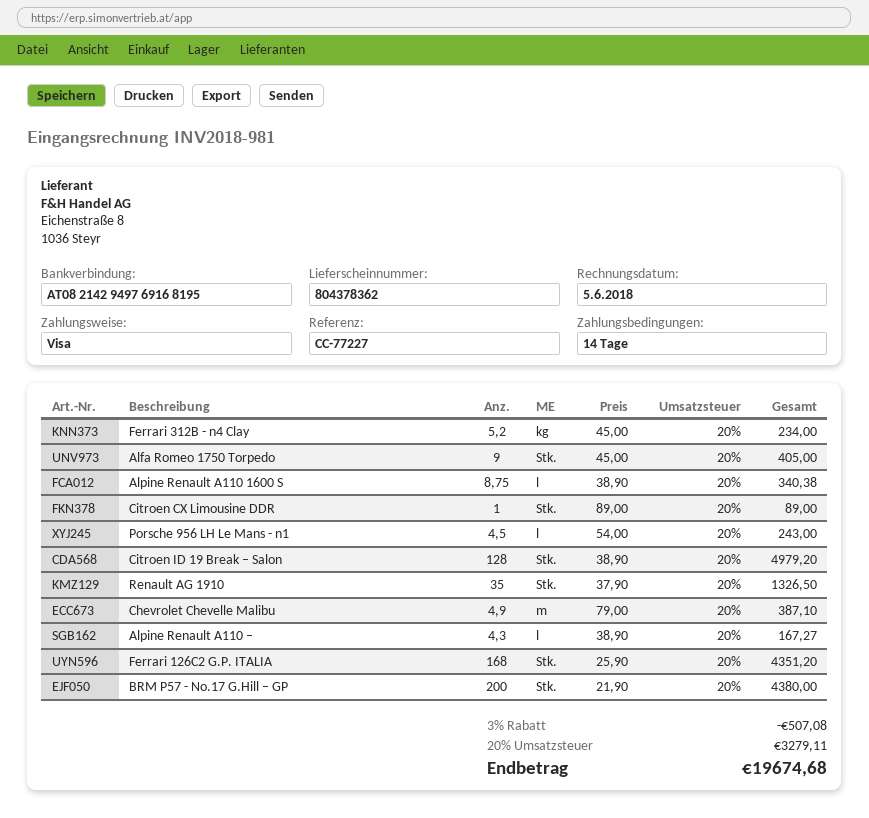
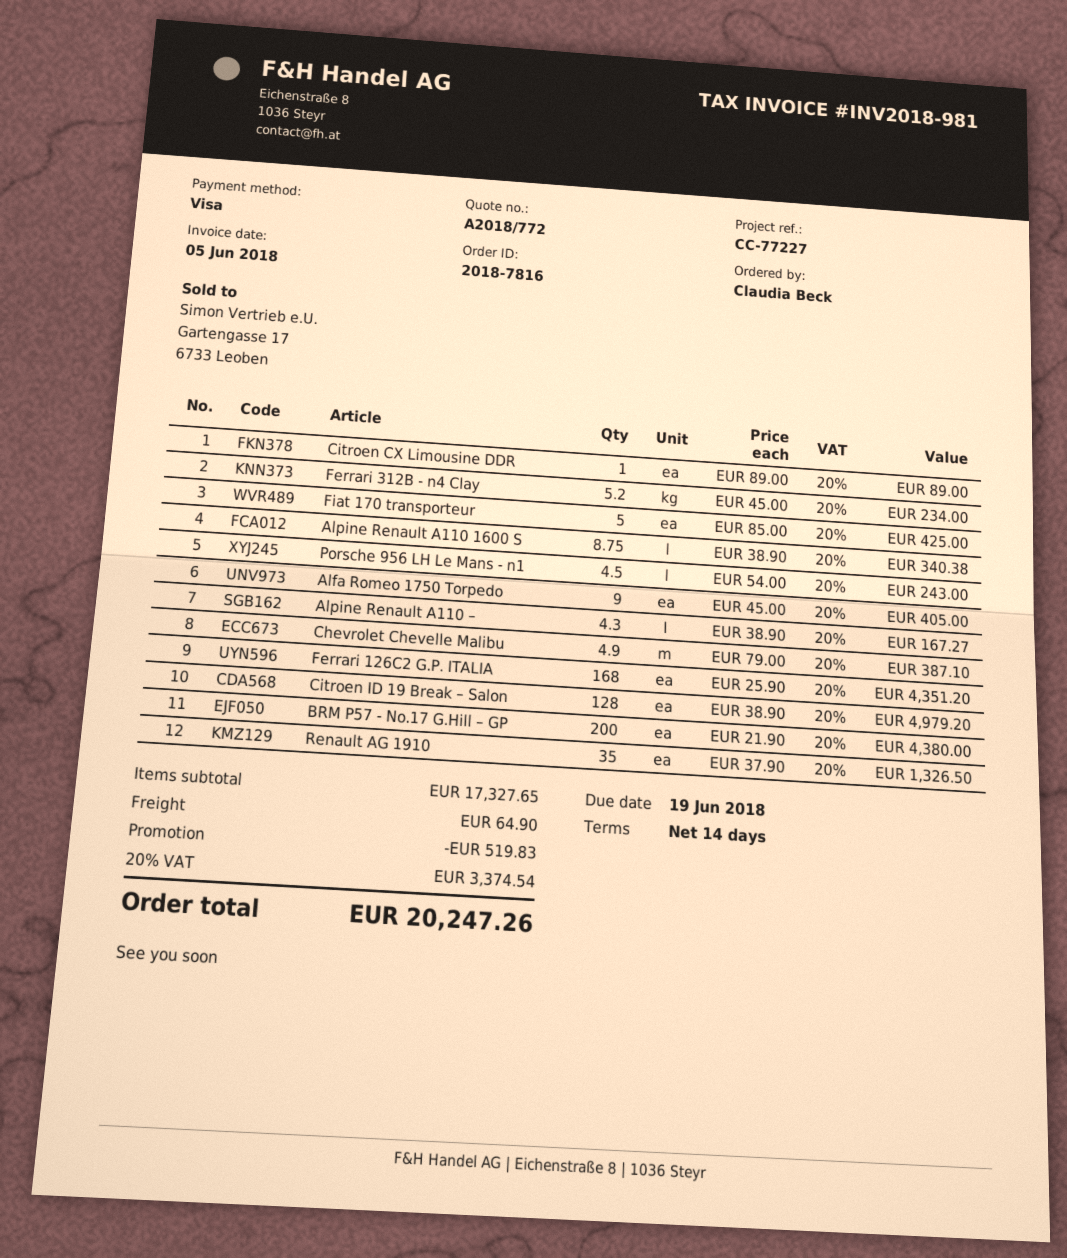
Fiat 170 transporteur: none -> 5 x 85.00 = 425.00
discount: 507.08 -> 519.83
shipping: none -> 64.90
tax: 20% = 3279.11 -> 20% = 3374.54
total: 19674.68 -> 20247.26

